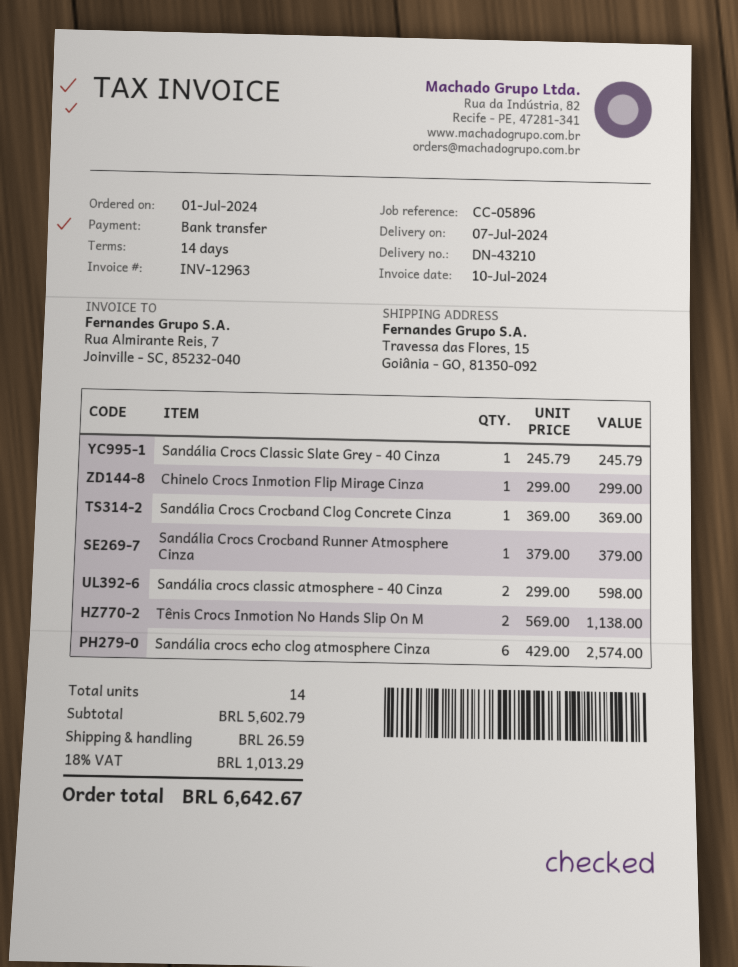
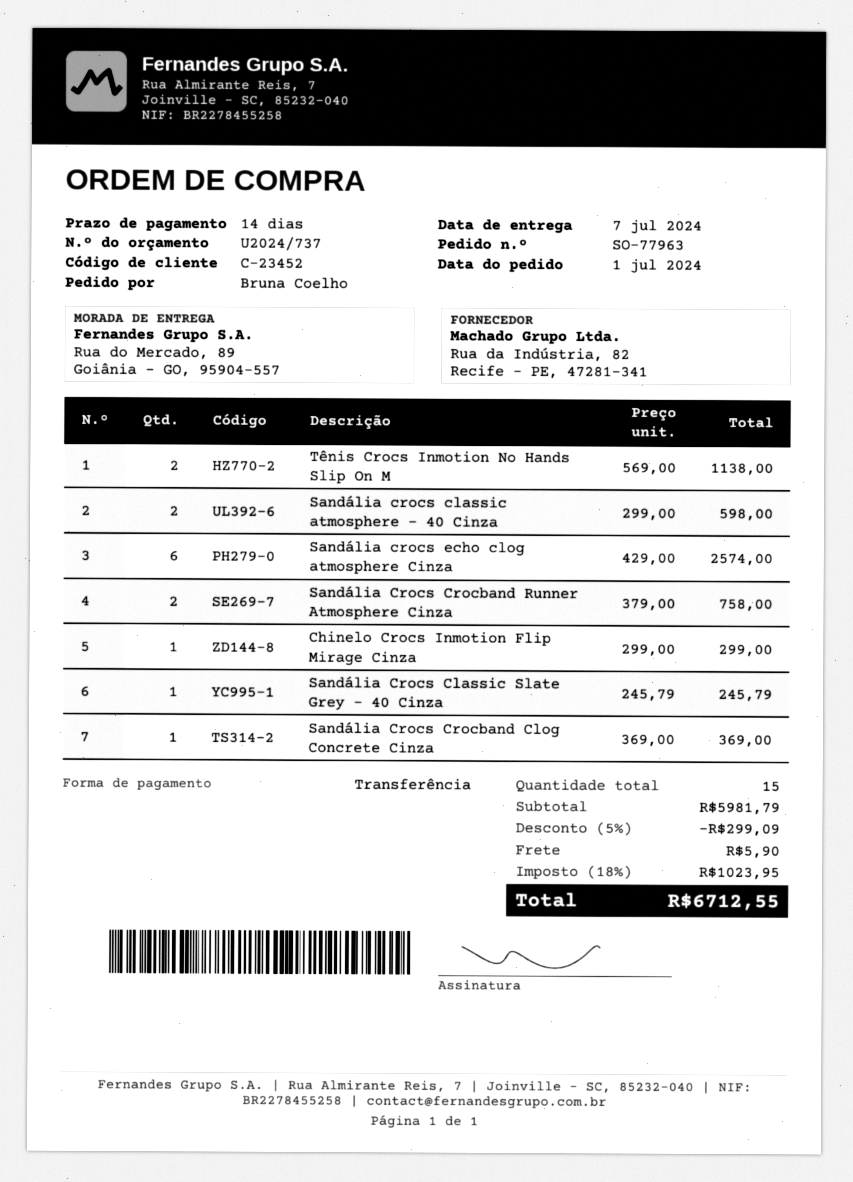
ship to: Travessa das Flores, 15, Goiânia - GO, 81350-092 -> Rua do Mercado, 89, Goiânia - GO, 95904-557
Sandália Crocs Crocband Runner Atmosphere Cinza: 1 x 379.00 = 379.00 -> 2 x 379.00 = 758.00
total quantity: 14 -> 15
subtotal: 5602.79 -> 5981.79
discount: none -> 5% = 299.09
shipping: 26.59 -> 5.90
tax: 18% = 1013.29 -> 18% = 1023.95
total: 6642.67 -> 6712.55

